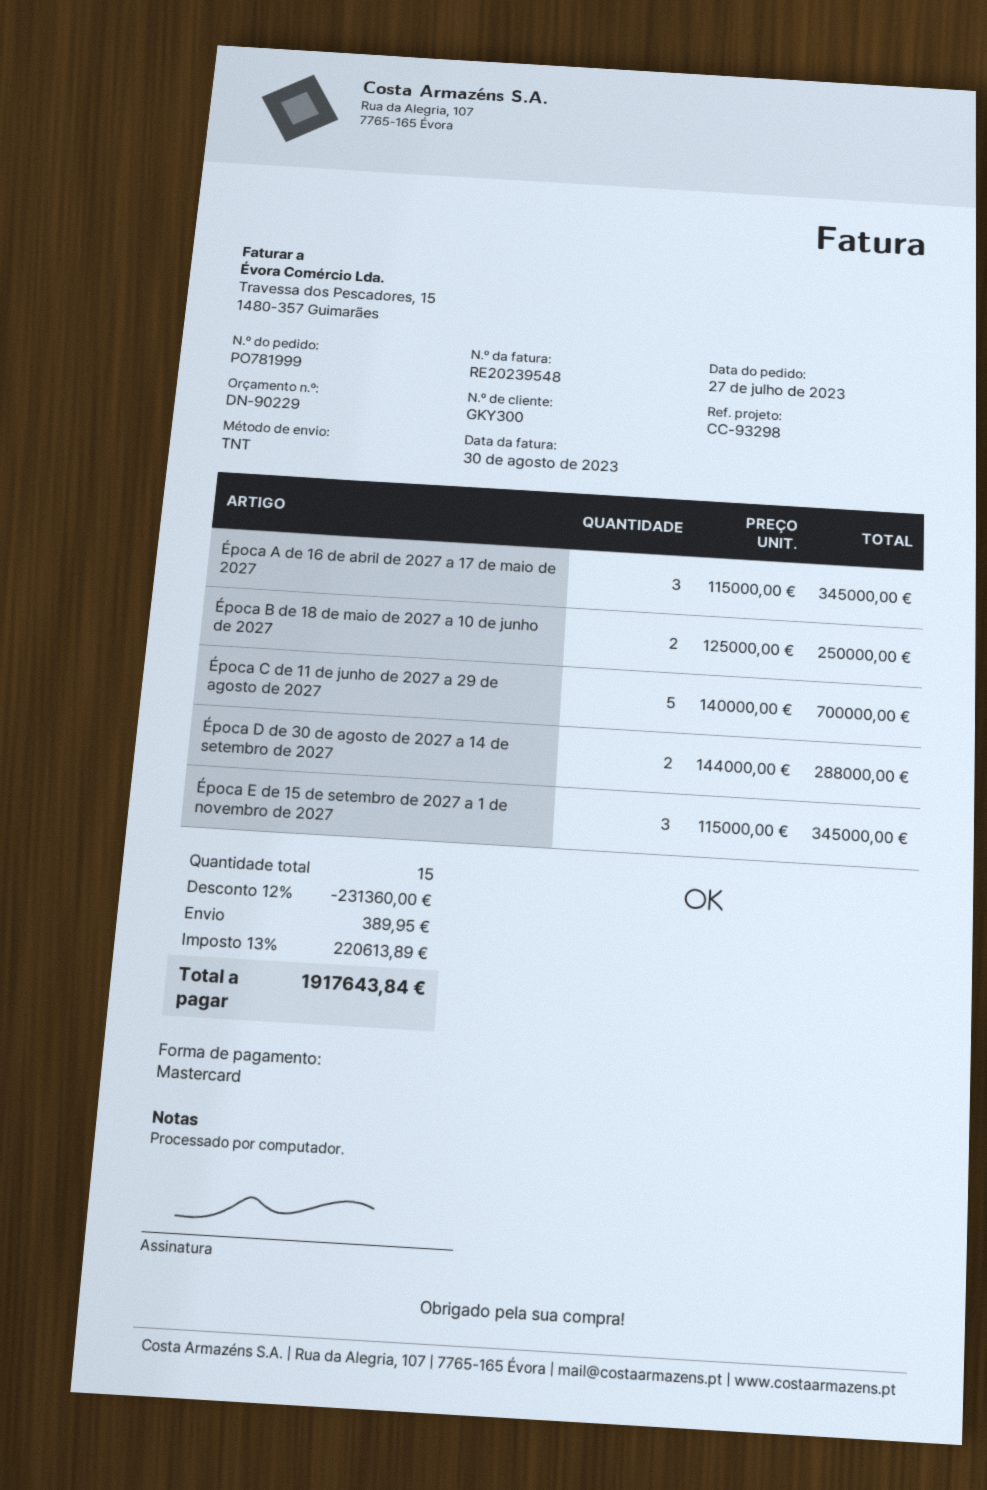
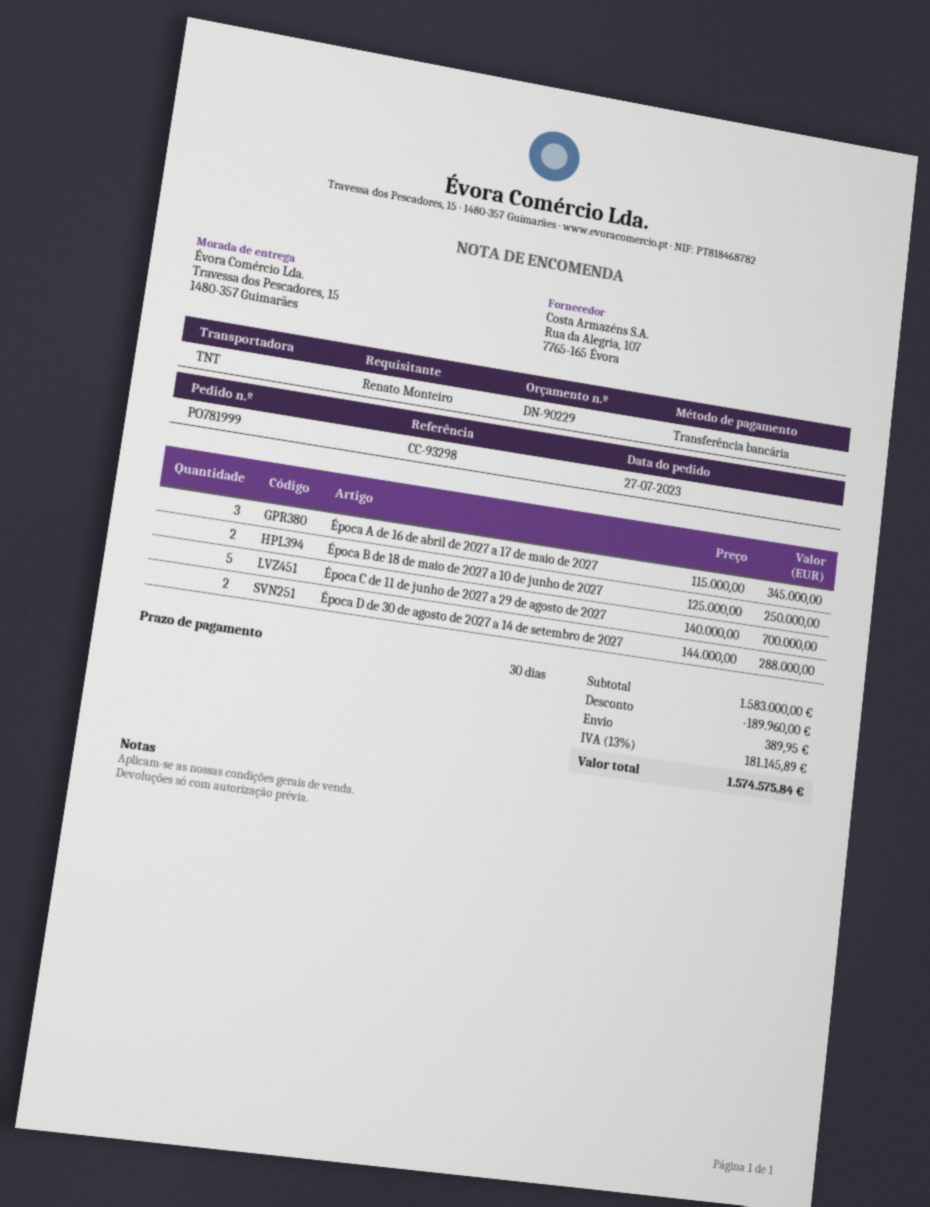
payment method: Mastercard -> bank transfer
Época E de 15 de setembro de 2027 a 1 de novembro de 2027: 3 x 115000.00 = 345000.00 -> none
discount: 231360.00 -> 189960.00
tax: 13% = 220613.89 -> 13% = 181145.89
total: 1917643.84 -> 1574575.84

